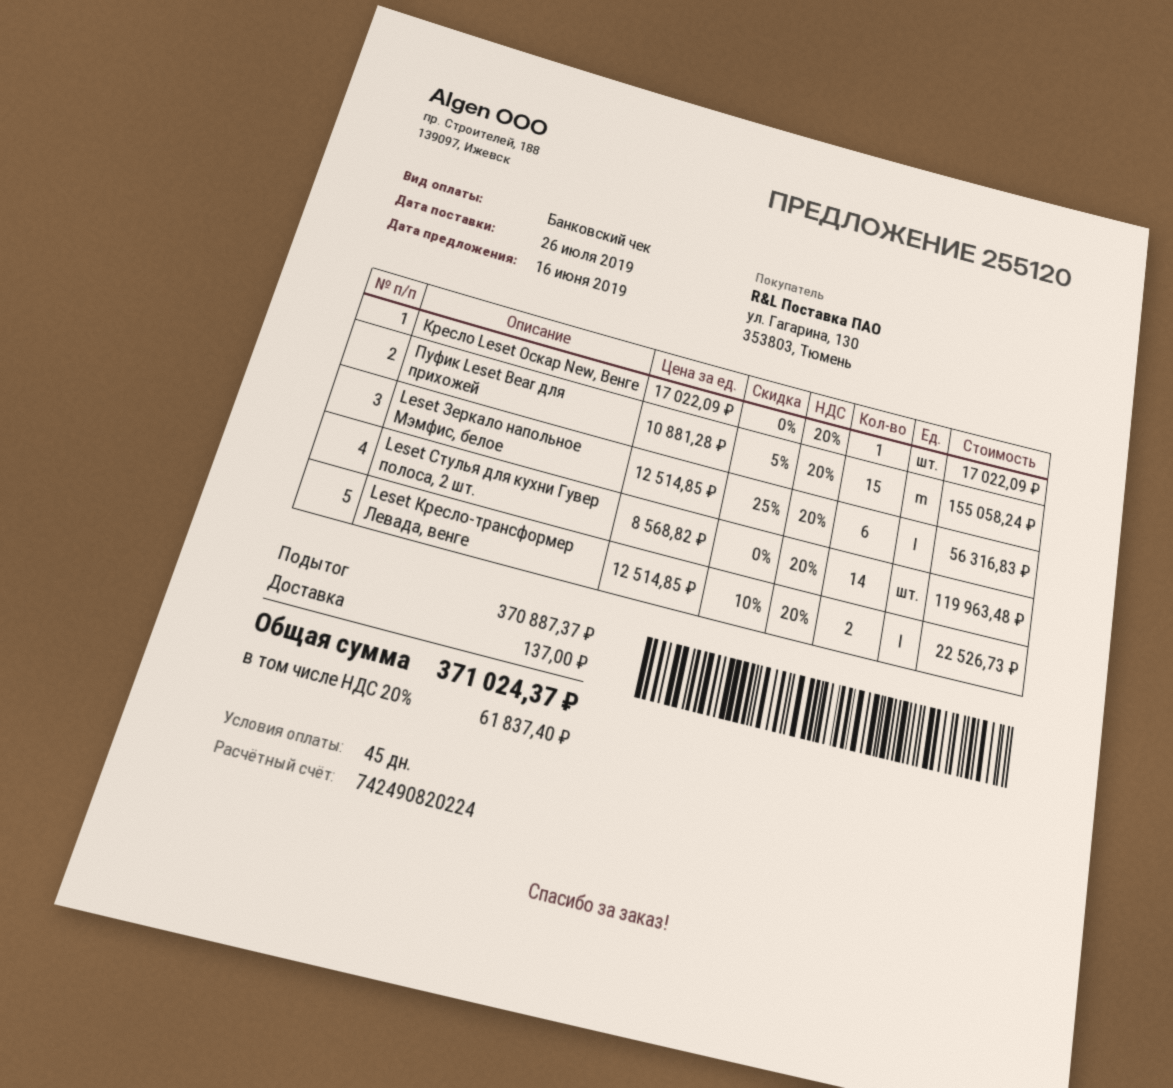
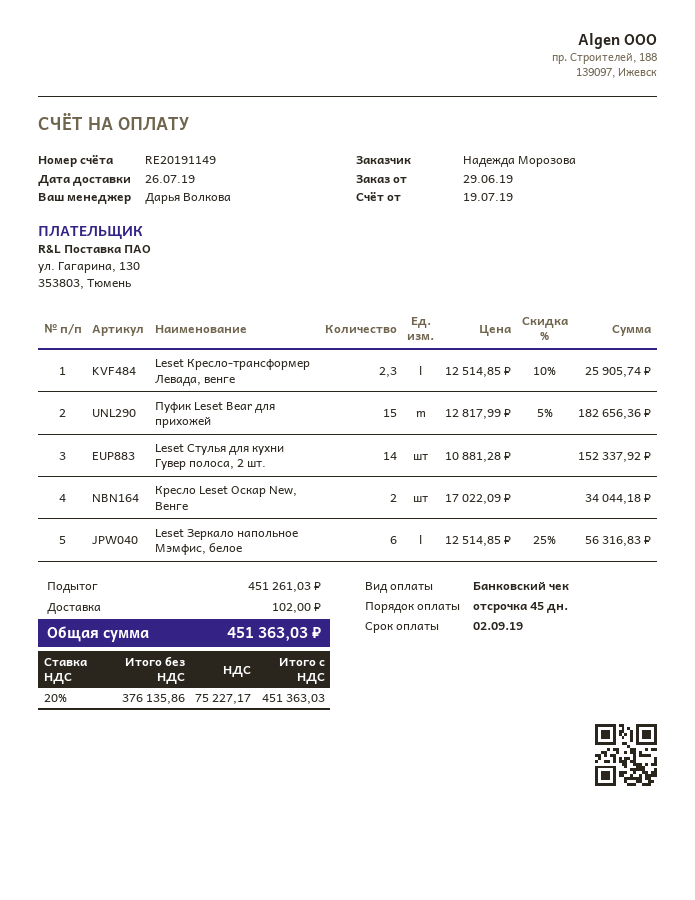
Кресло Leset Оскар New, Венге: 1 x 17022.09 = 17022.09 -> 2 x 17022.09 = 34044.18
Пуфик Leset Bear для прихожей: 15 x 10881.28 - 5% = 155058.24 -> 15 x 12817.99 - 5% = 182656.36
Leset Стулья для кухни Гувер полоса, 2 шт.: 14 x 8568.82 = 119963.48 -> 14 x 10881.28 = 152337.92
Leset Кресло-трансформер Левада, венге: 2 x 12514.85 - 10% = 22526.73 -> 2.3 x 12514.85 - 10% = 25905.74
subtotal: 370887.37 -> 451261.03
shipping: 137.00 -> 102.00
tax: 20% = 61837.40 -> 20% = 75227.17
total: 371024.37 -> 451363.03

